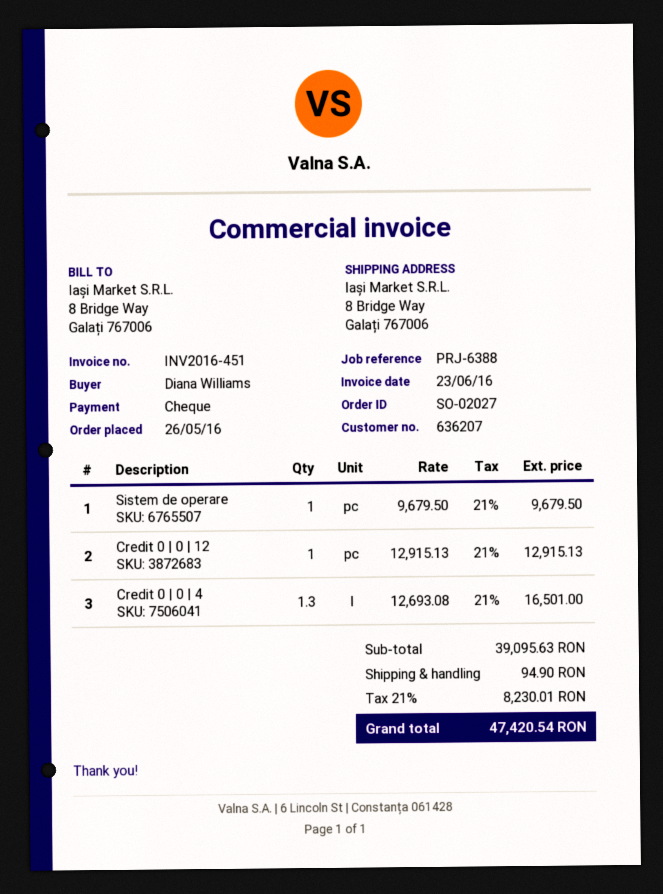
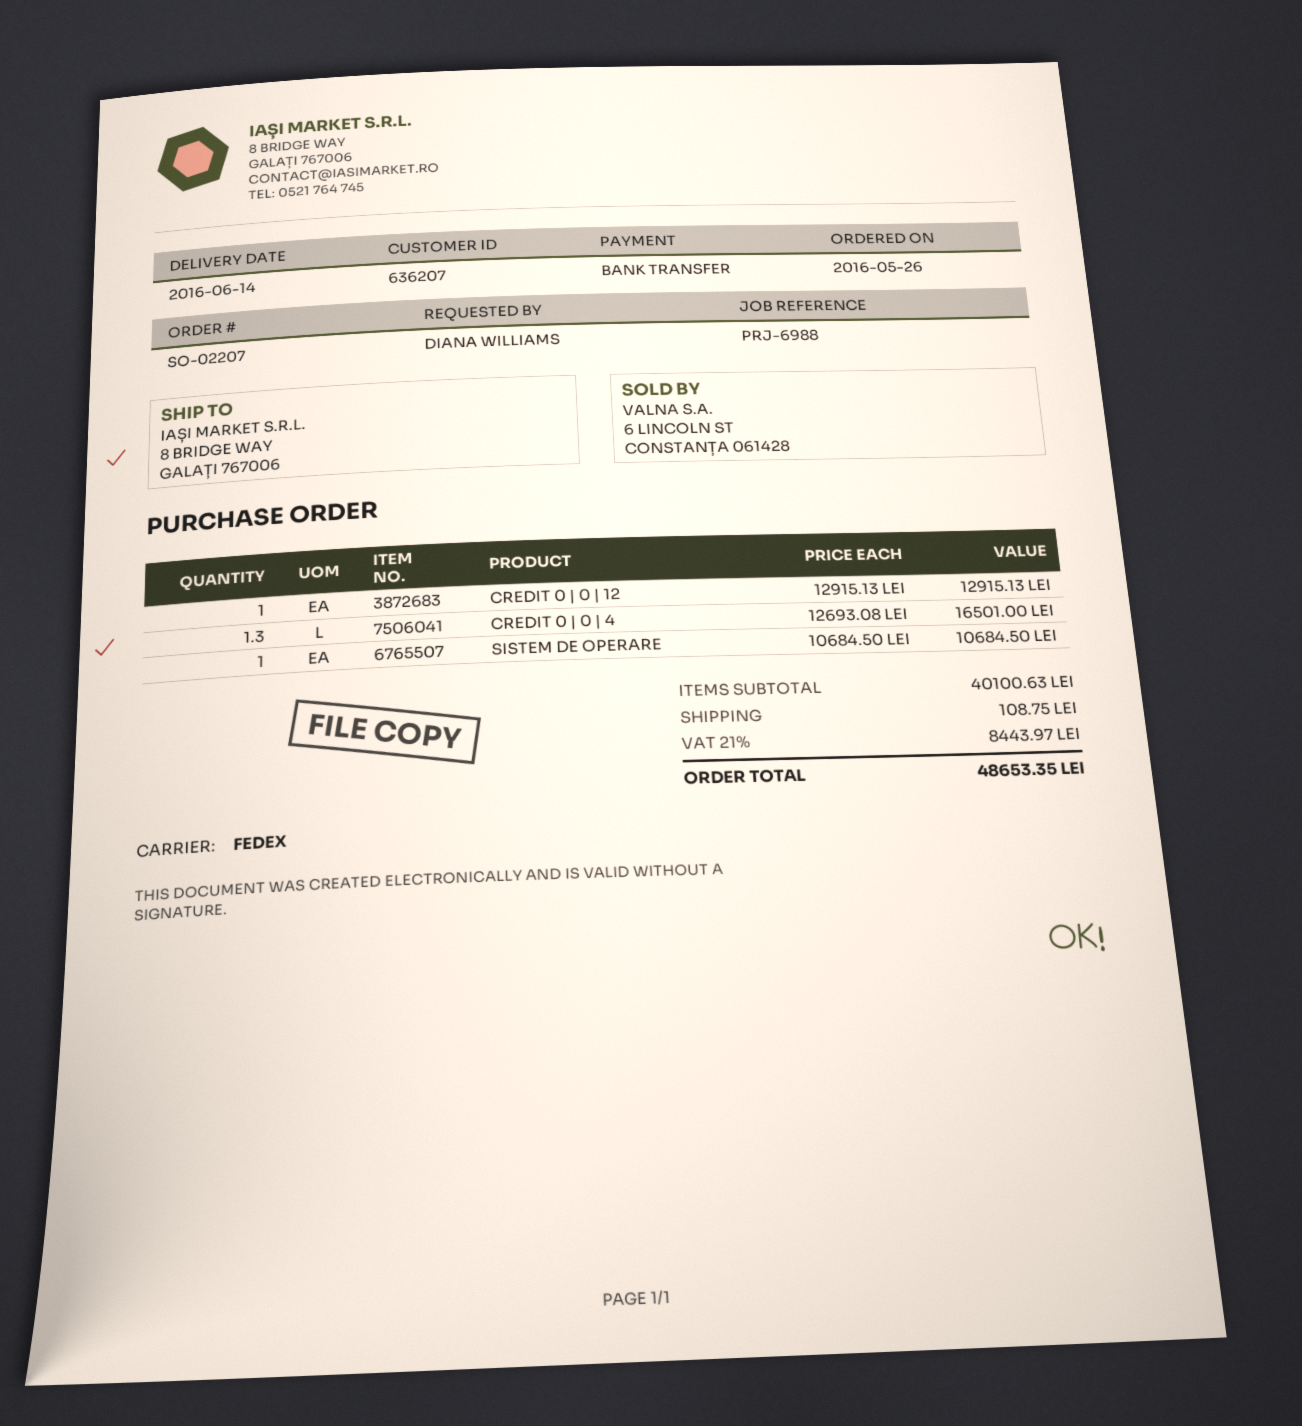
order number: SO-02027 -> SO-02207
reference: PRJ-6388 -> PRJ-6988
payment method: cheque -> bank transfer
Sistem de operare: 1 x 9679.50 = 9679.50 -> 1 x 10684.50 = 10684.50
subtotal: 39095.63 -> 40100.63
shipping: 94.90 -> 108.75
tax: 21% = 8230.01 -> 21% = 8443.97
total: 47420.54 -> 48653.35

